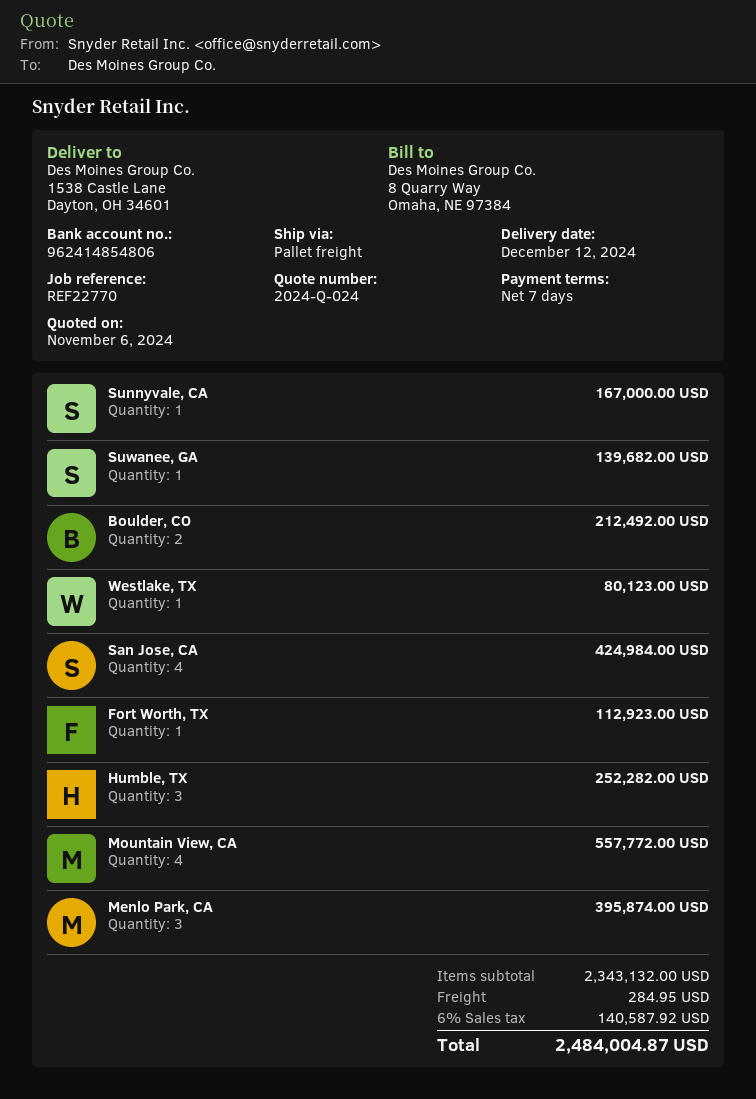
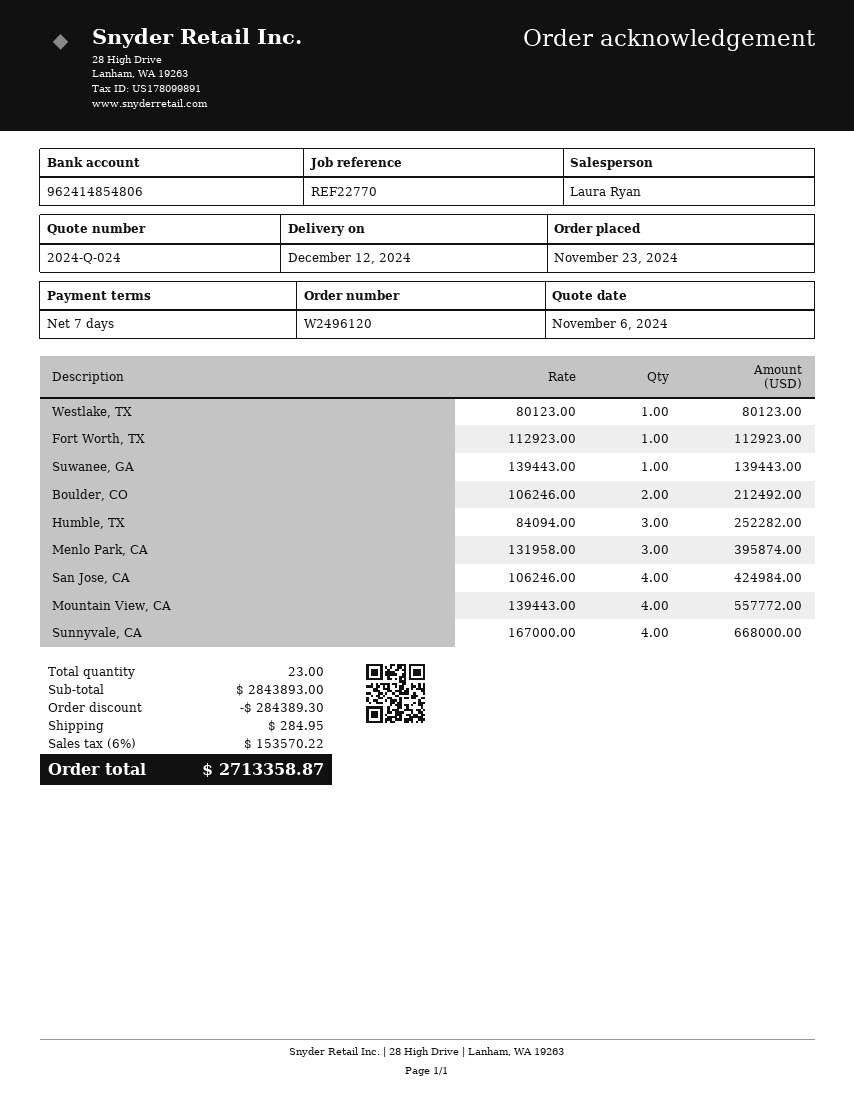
Sunnyvale, CA: 1 for 167000.00 -> 4 for 668000.00
Suwanee, GA: 1 for 139682.00 -> 1 for 139443.00
subtotal: 2343132.00 -> 2843893.00
discount: none -> 284389.30
tax: 6% = 140587.92 -> 6% = 153570.22
total: 2484004.87 -> 2713358.87

